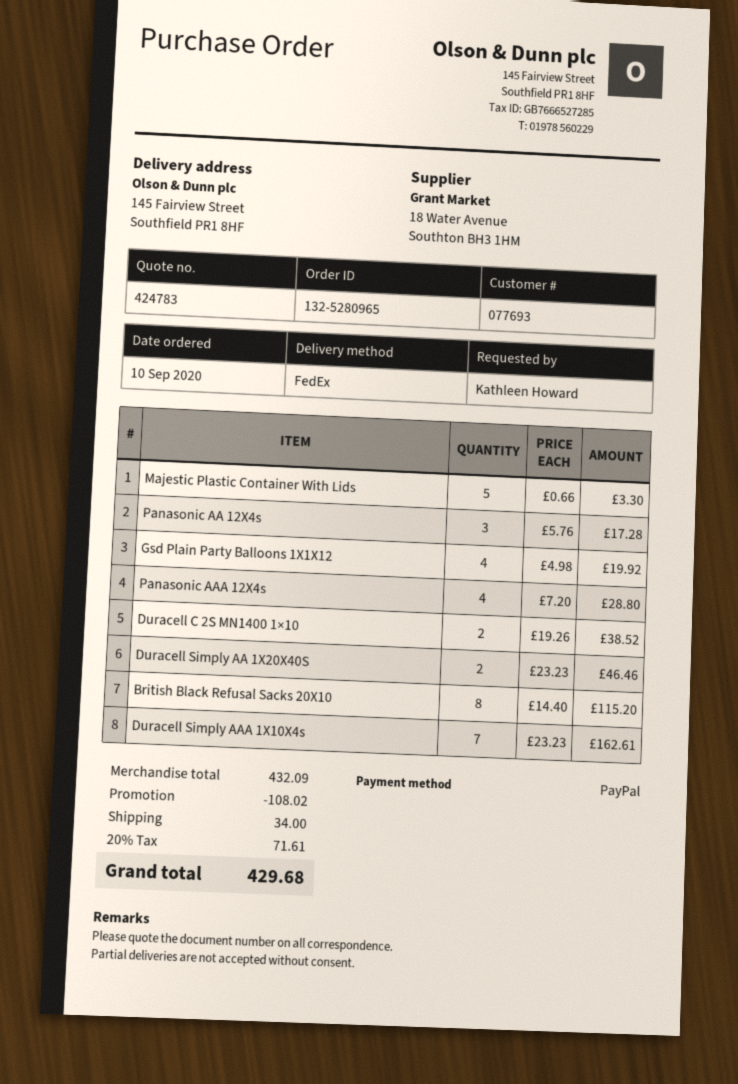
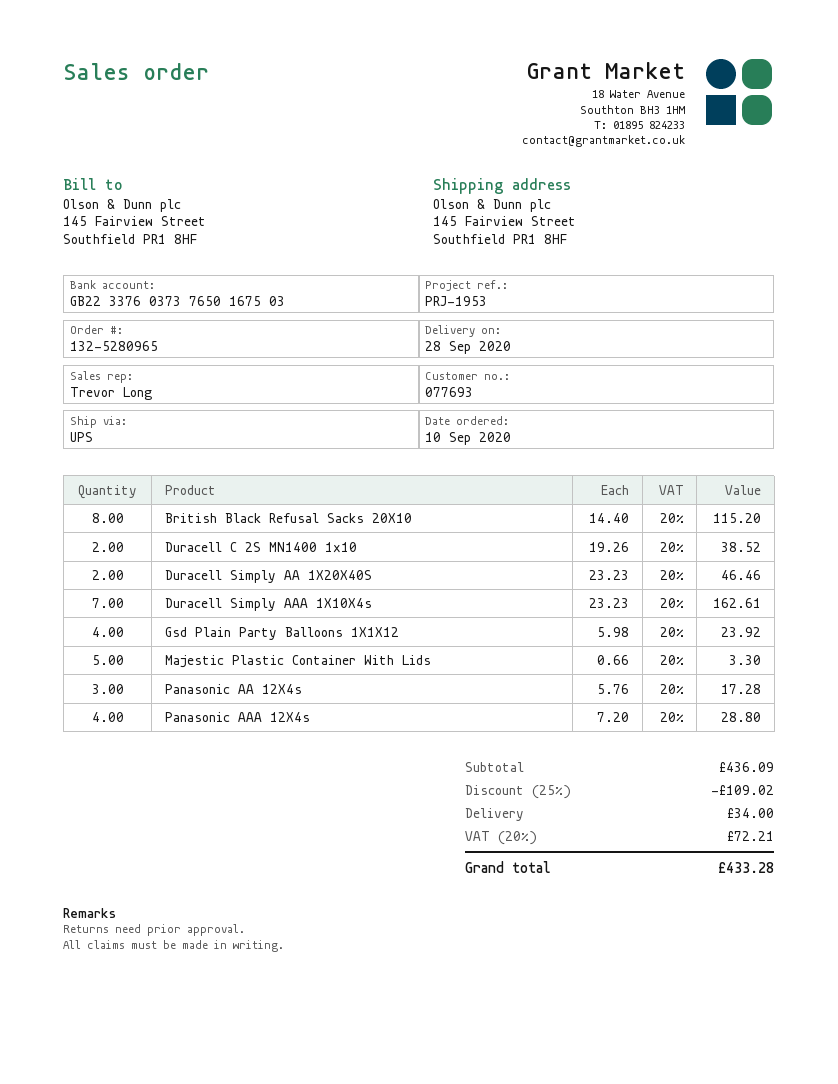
shipping method: FedEx -> UPS
Gsd Plain Party Balloons 1X1X12: 4 x 4.98 = 19.92 -> 4 x 5.98 = 23.92
subtotal: 432.09 -> 436.09
discount: 108.02 -> 109.02
tax: 20% = 71.61 -> 20% = 72.21
total: 429.68 -> 433.28

